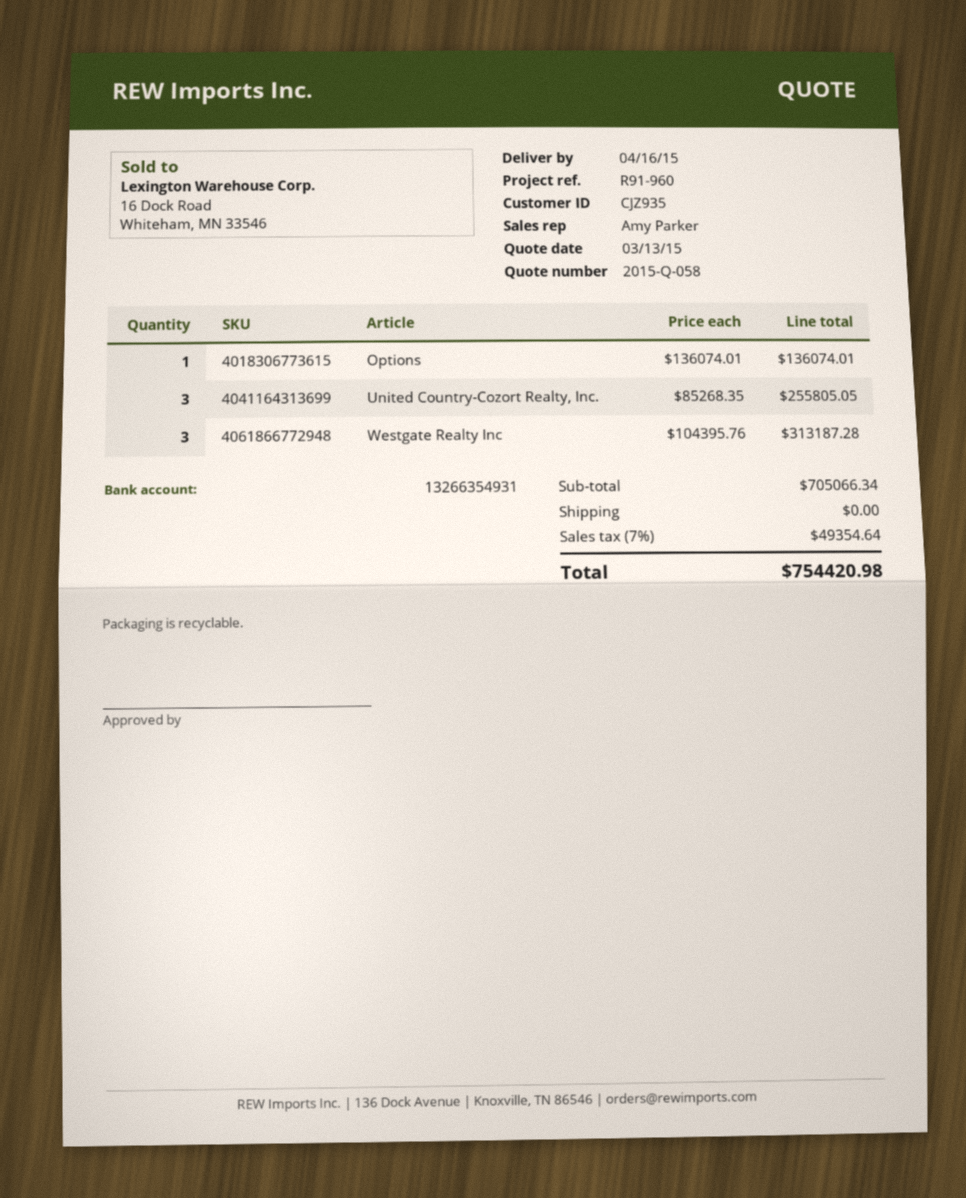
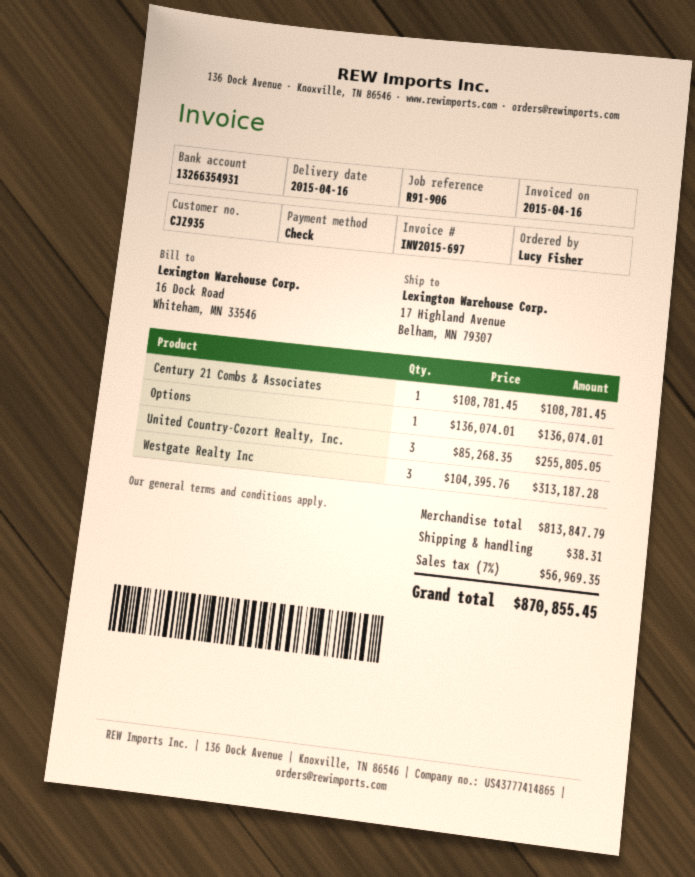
reference: R91-960 -> R91-906
Century 21 Combs & Associates: none -> 1 x 108781.45 = 108781.45
subtotal: 705066.34 -> 813847.79
shipping: 0.00 -> 38.31
tax: 7% = 49354.64 -> 7% = 56969.35
total: 754420.98 -> 870855.45

